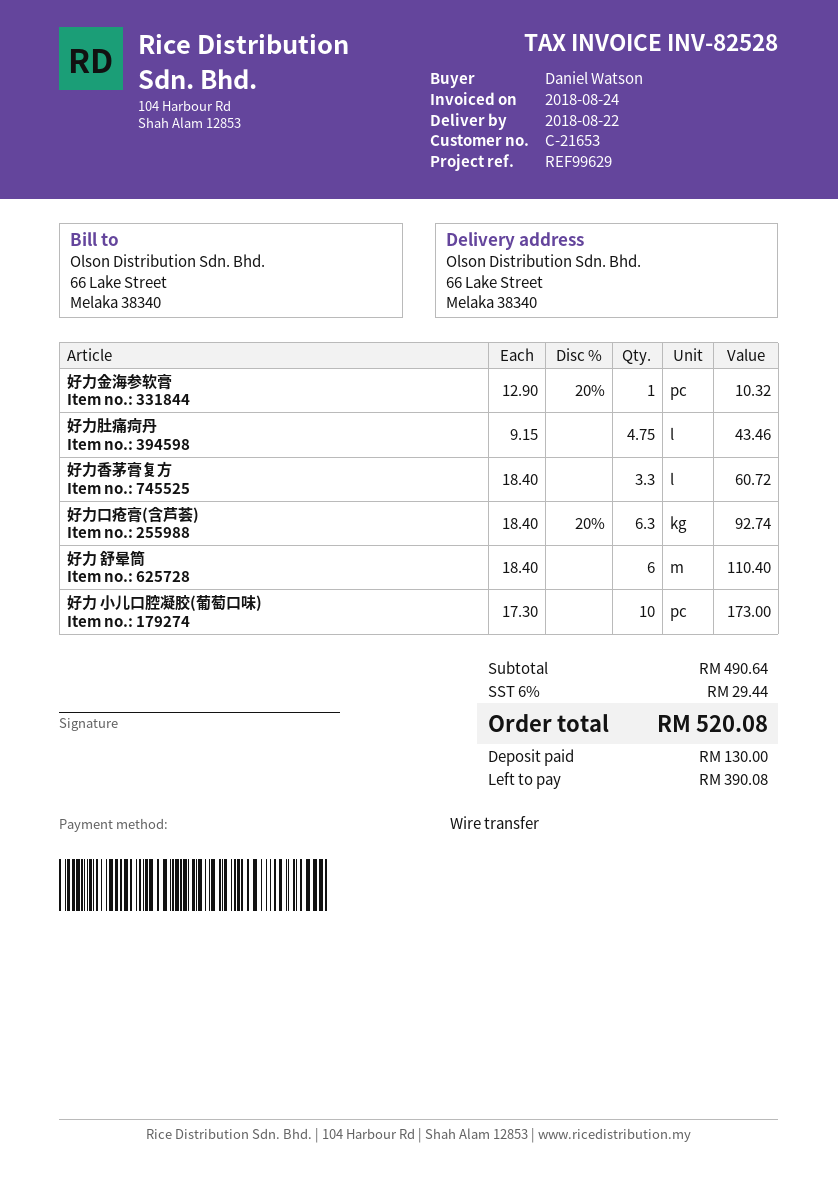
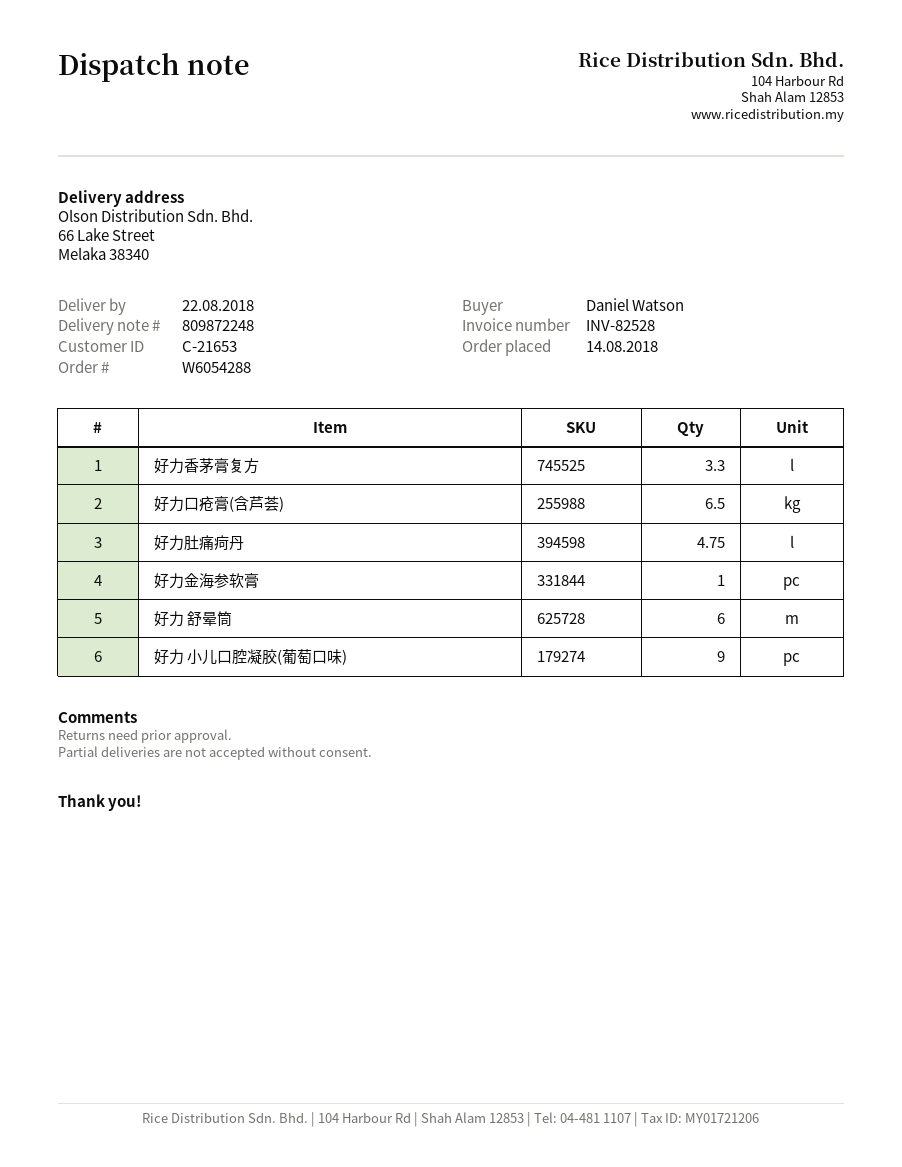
好力口疮膏(含芦荟): 6.3 -> 6.5
好力 小儿口腔凝胶(葡萄口味): 10 -> 9

